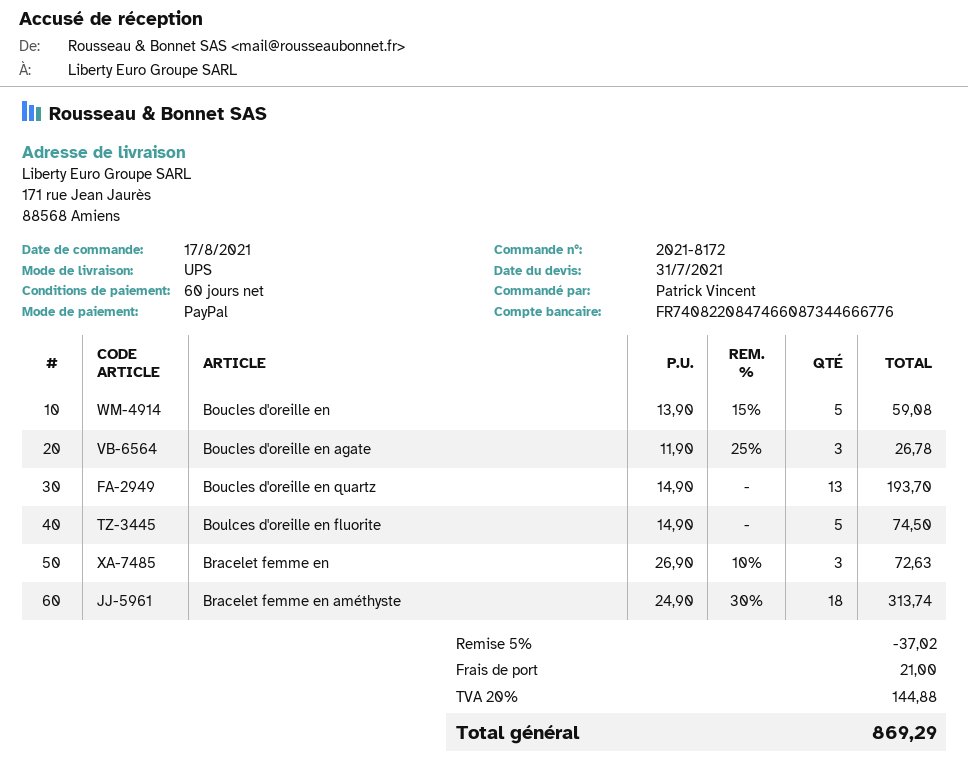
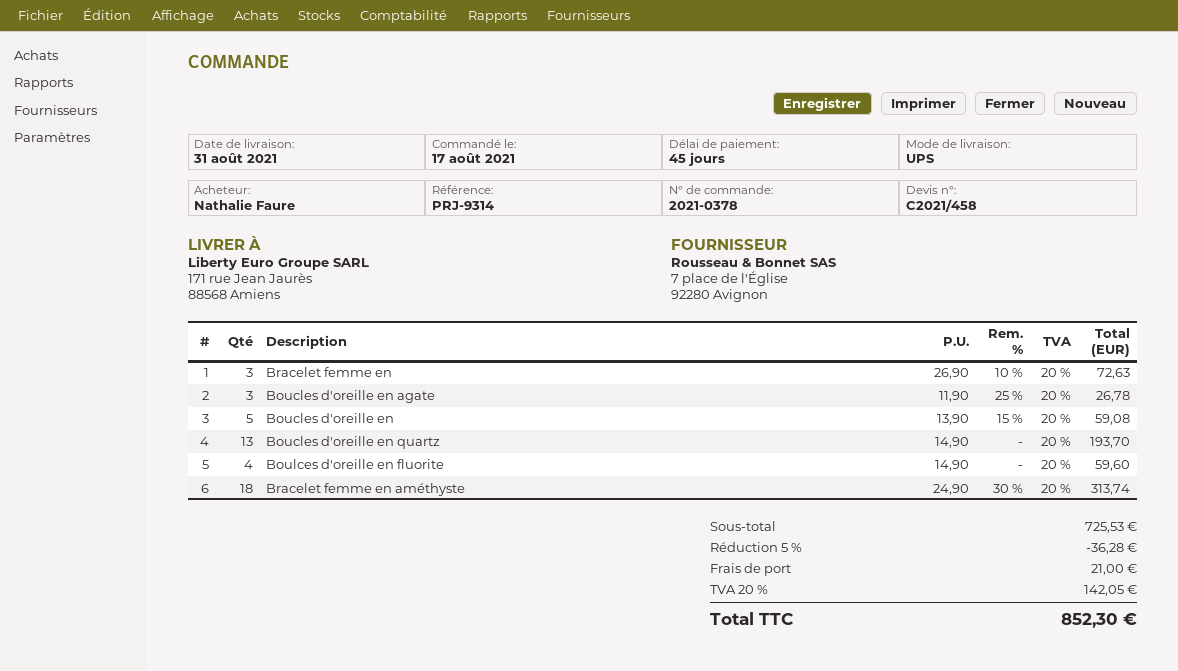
order number: 2021-8172 -> 2021-0378
payment terms: 60 days -> 45 days
ordered by: Patrick Vincent -> Nathalie Faure
Boulces d'oreille en fluorite: 5 x 14.90 = 74.50 -> 4 x 14.90 = 59.60
discount: 5% = 37.02 -> 5% = 36.28
tax: 20% = 144.88 -> 20% = 142.05
total: 869.29 -> 852.30

